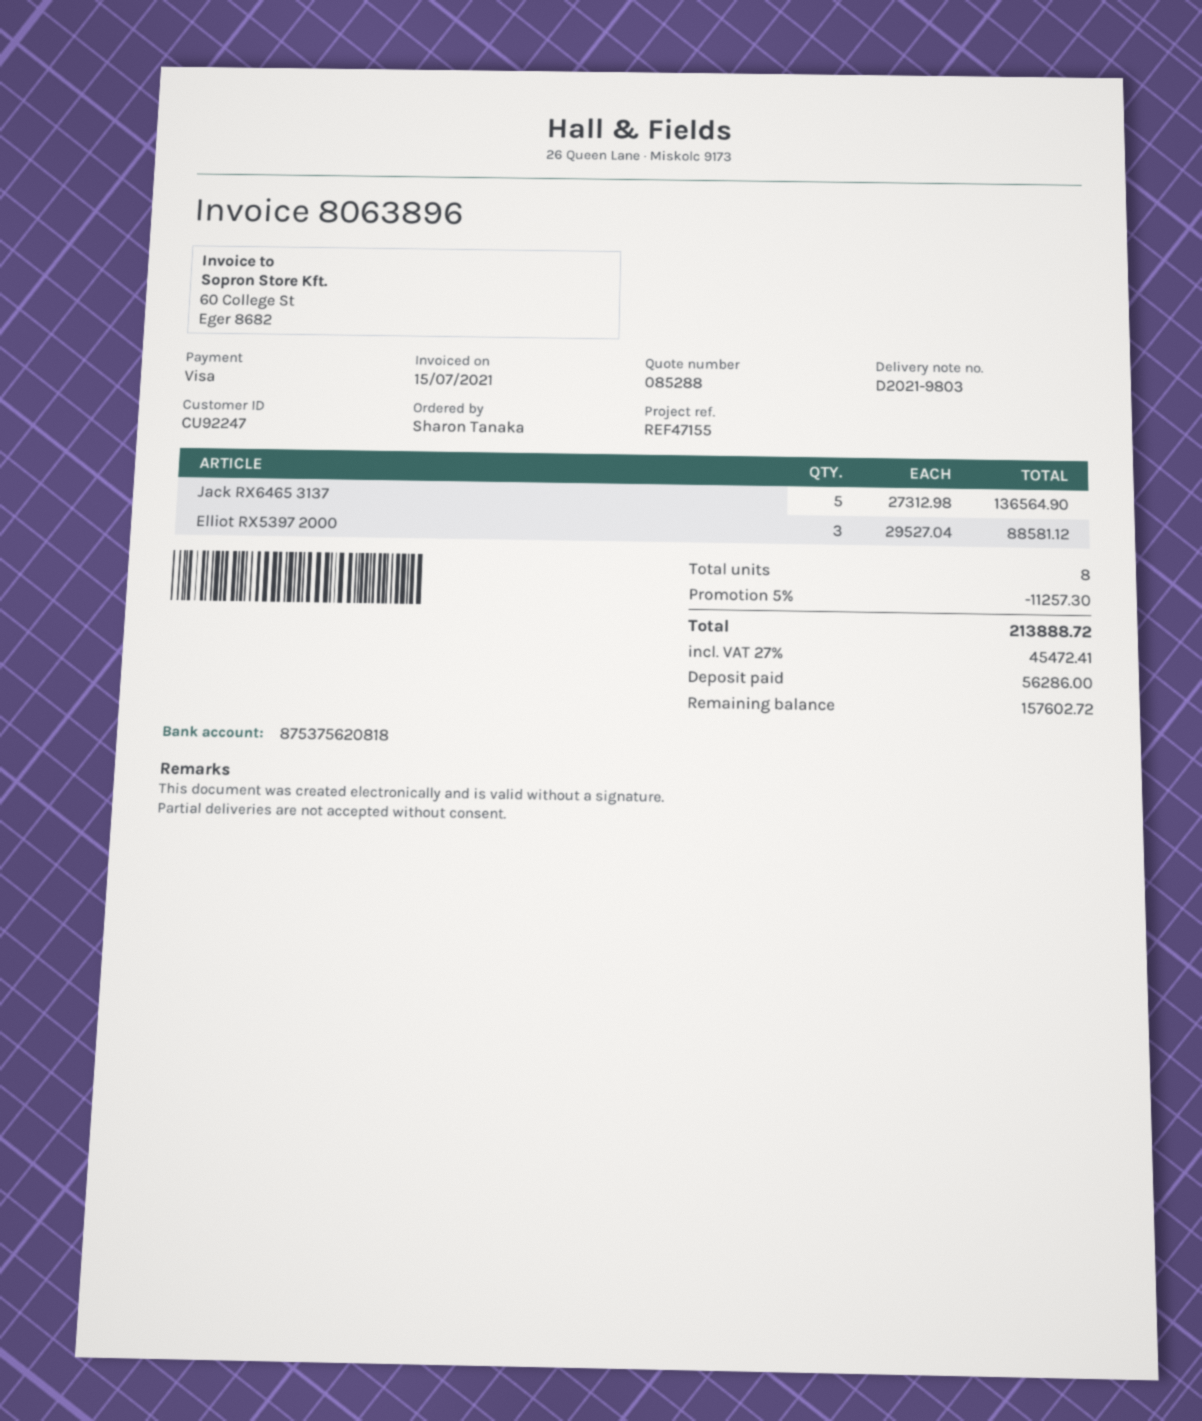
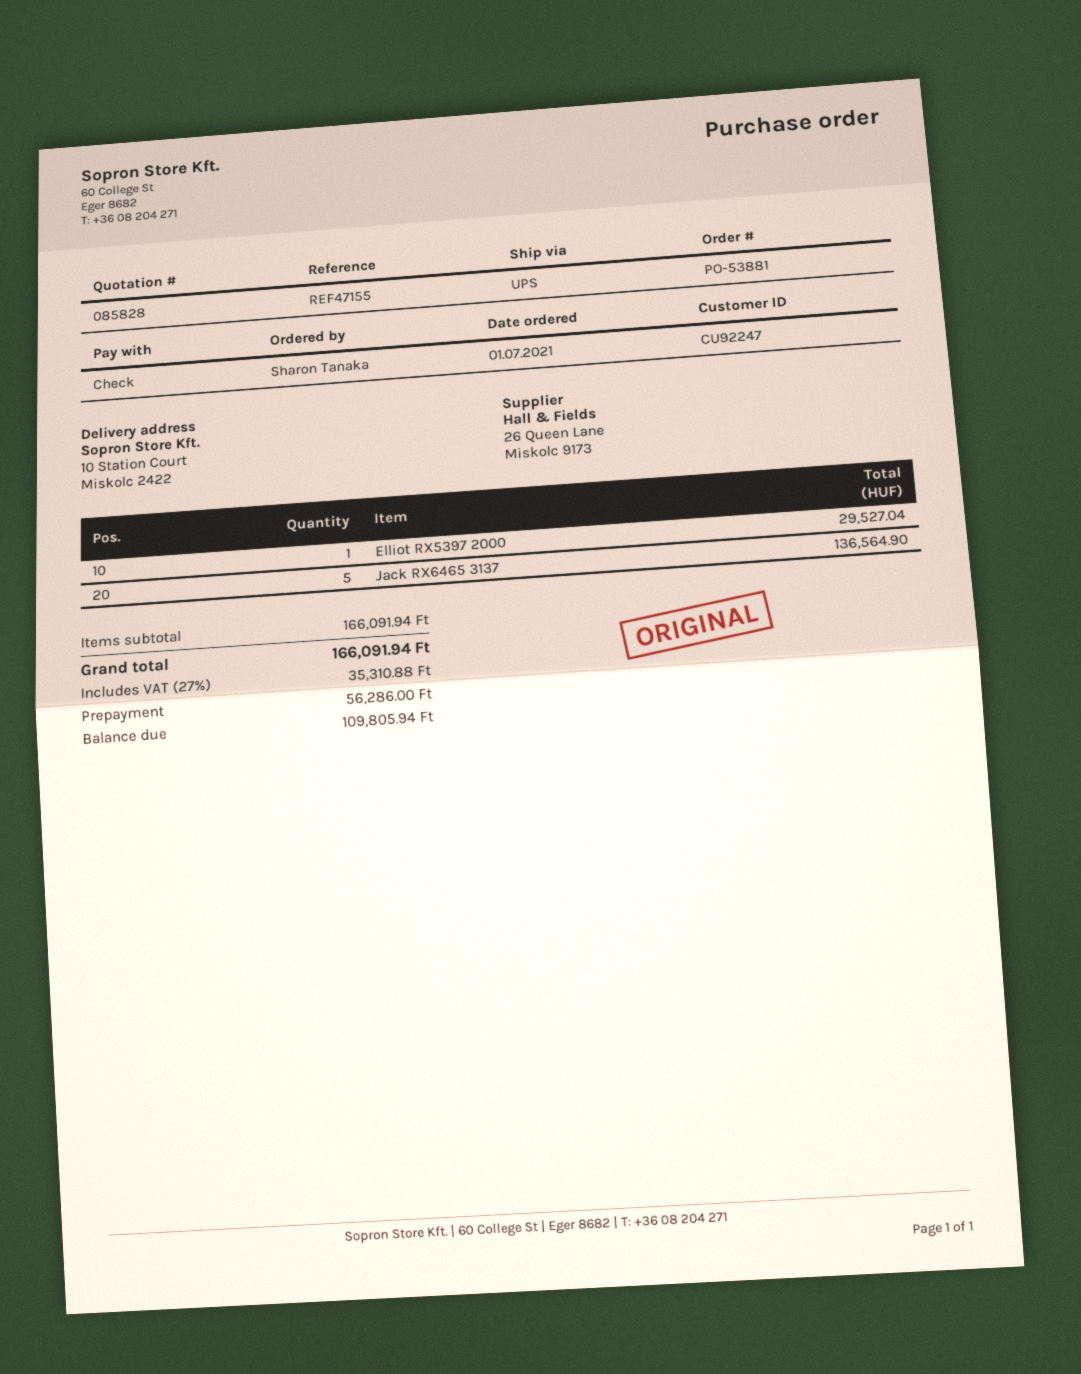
quote number: 085288 -> 085828
payment method: Visa -> cheque
Elliot RX5397 2000: 3 for 88581.12 -> 1 for 29527.04
discount: 5% = 11257.30 -> none
tax: 27% = 45472.41 -> 27% = 35310.88
total: 213888.72 -> 166091.94
balance: 157602.72 -> 109805.94

